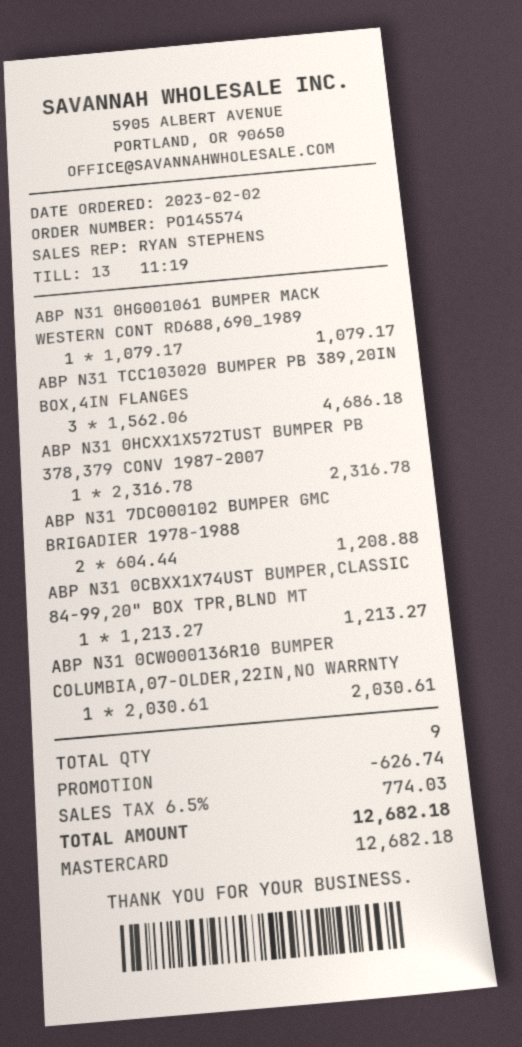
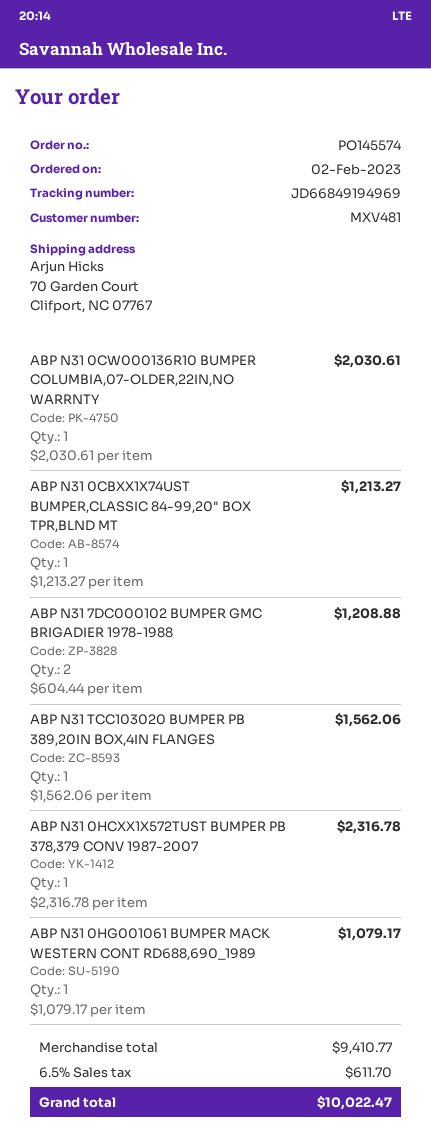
ABP N31 TCC103020 BUMPER PB 389,20IN BOX,4IN FLANGES: 3 x 1562.06 = 4686.18 -> 1 x 1562.06 = 1562.06
discount: 626.74 -> none
tax: 6.5% = 774.03 -> 6.5% = 611.70
total: 12682.18 -> 10022.47

